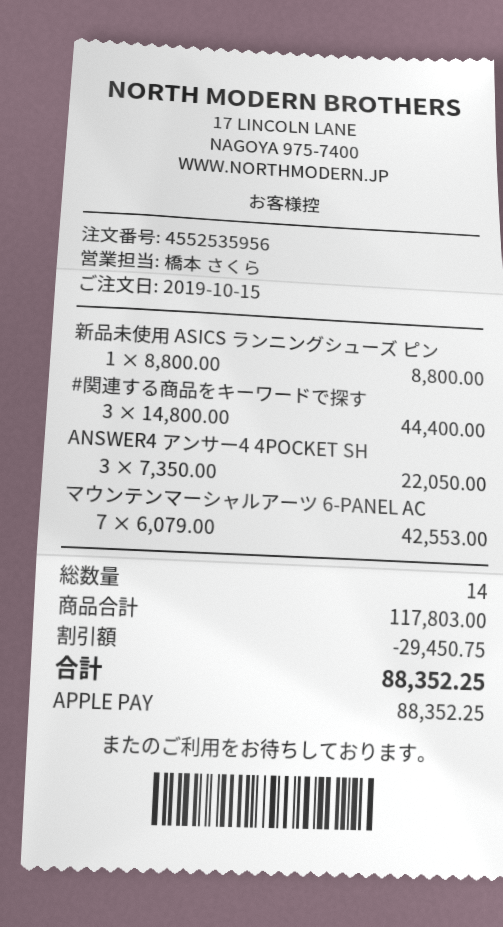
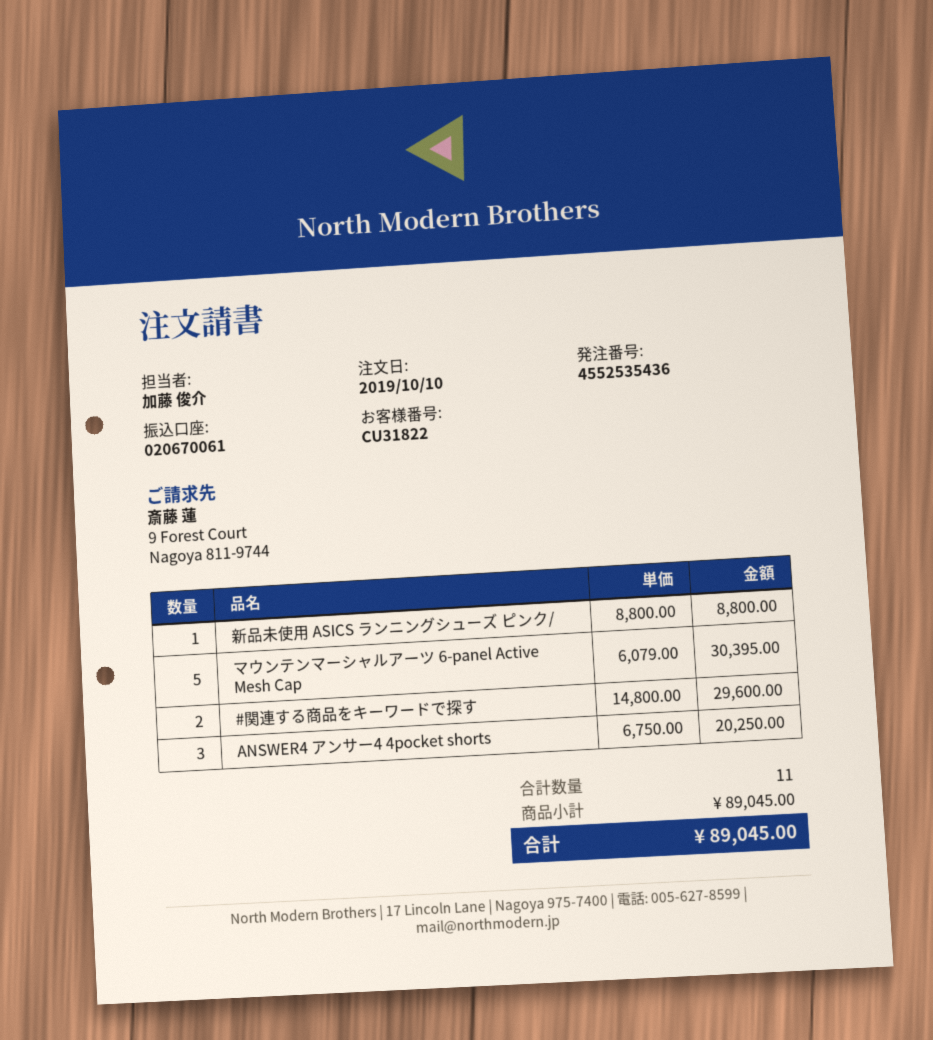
order number: 4552535956 -> 4552535436
order date: 2019-10-15 -> 2019-10-10
sales rep: 橋本 さくら -> 加藤 俊介
#関連する商品をキーワードで探す: 3 x 14800.00 = 44400.00 -> 2 x 14800.00 = 29600.00
ANSWER4 アンサー4 4POCKET SH: 3 x 7350.00 = 22050.00 -> 3 x 6750.00 = 20250.00
マウンテンマーシャルアーツ 6-PANEL AC: 7 x 6079.00 = 42553.00 -> 5 x 6079.00 = 30395.00
total quantity: 14 -> 11
subtotal: 117803.00 -> 89045.00
discount: 29450.75 -> none
total: 88352.25 -> 89045.00

